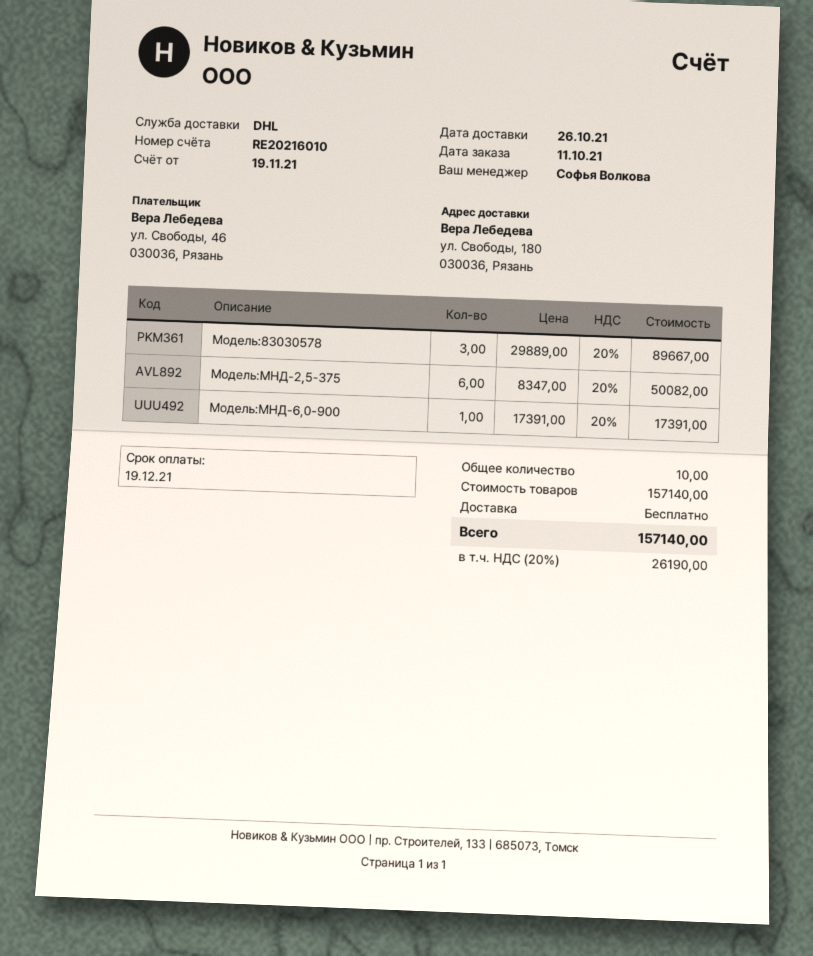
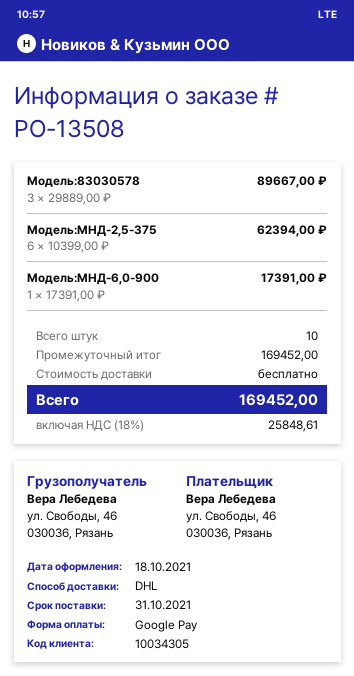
order date: 2021-10-11 -> 2021-10-18
delivery date: 2021-10-26 -> 2021-10-31
ship to: ул. Свободы, 180, 030036, Рязань -> ул. Свободы, 46, 030036, Рязань
Модель:МНД-2,5-375: 6 x 8347.00 = 50082.00 -> 6 x 10399.00 = 62394.00
subtotal: 157140.00 -> 169452.00
tax: 20% = 26190.00 -> 18% = 25848.61
total: 157140.00 -> 169452.00

